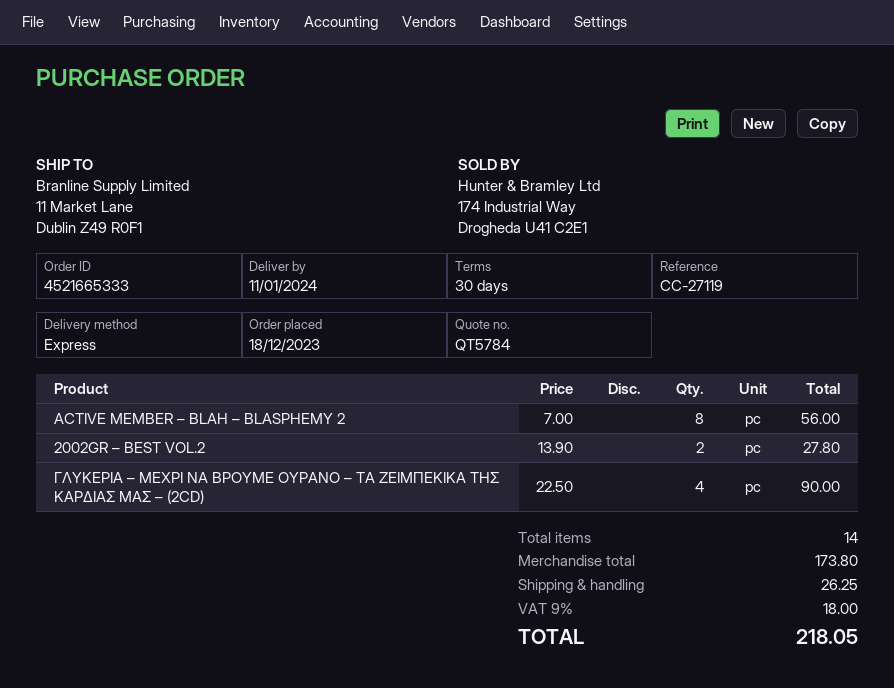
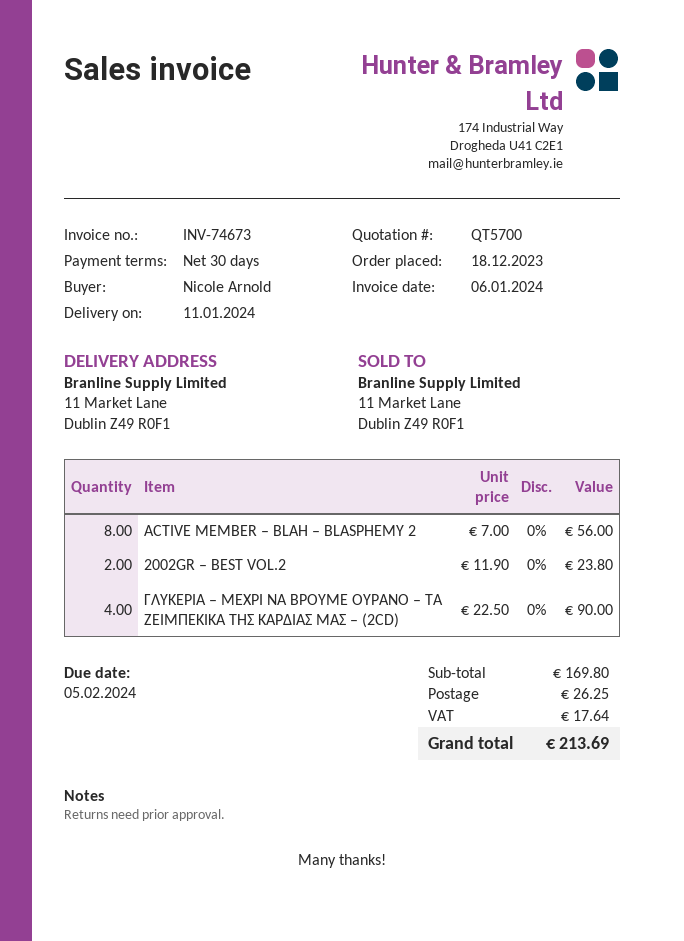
quote number: QT5784 -> QT5700
2002GR – BEST VOL.2: 2 x 13.90 = 27.80 -> 2 x 11.90 = 23.80
subtotal: 173.80 -> 169.80
tax: 18.00 -> 17.64
total: 218.05 -> 213.69

